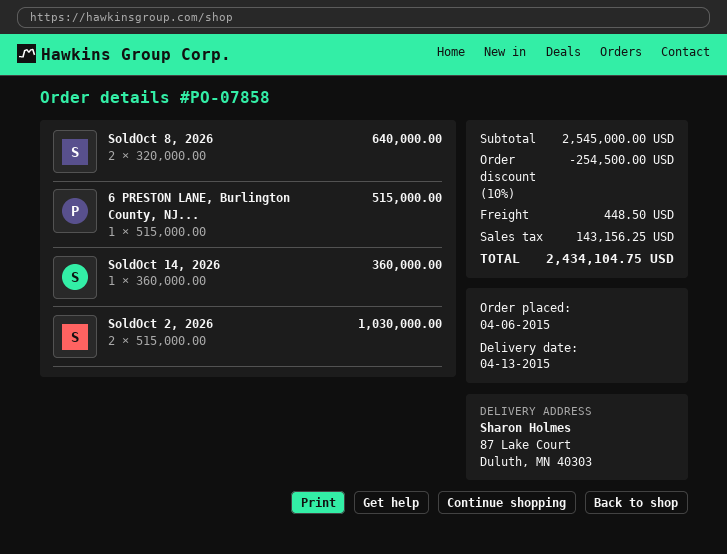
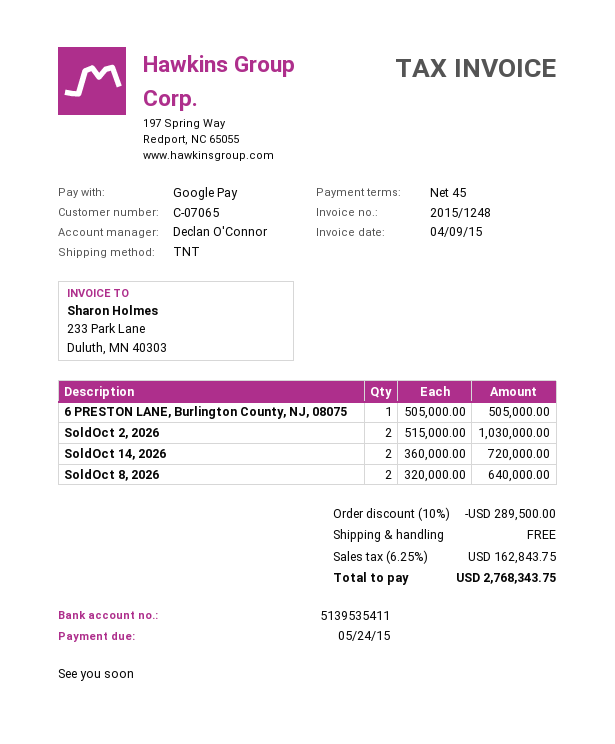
6 PRESTON LANE, Burlington County, NJ...: 1 x 515000.00 = 515000.00 -> 1 x 505000.00 = 505000.00
SoldOct 14, 2026: 1 x 360000.00 = 360000.00 -> 2 x 360000.00 = 720000.00
discount: 10% = 254500.00 -> 10% = 289500.00
shipping: 448.50 -> 0.00
tax: 143156.25 -> 162843.75
total: 2434104.75 -> 2768343.75

